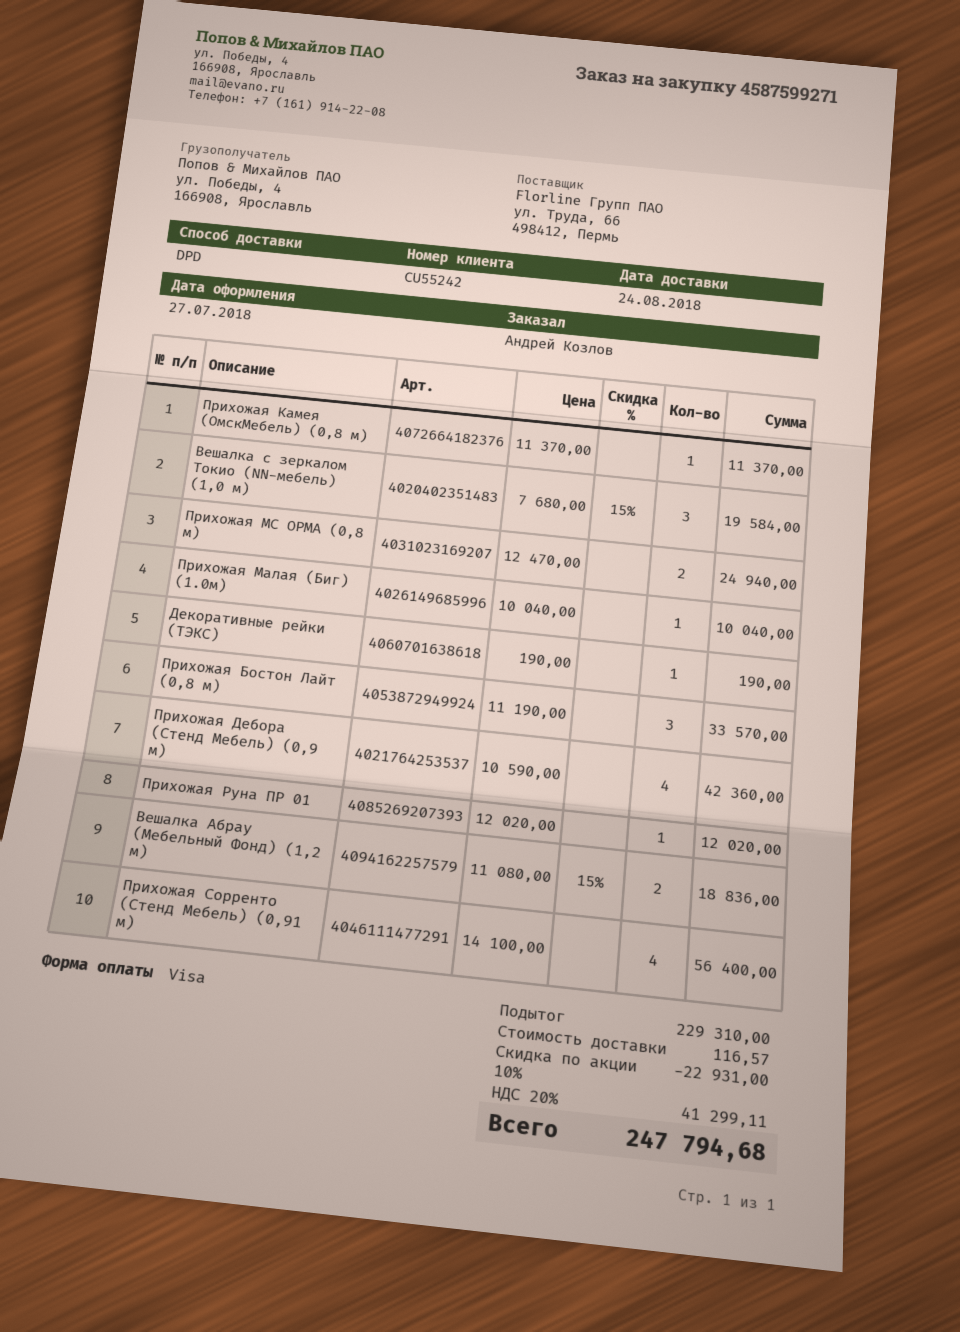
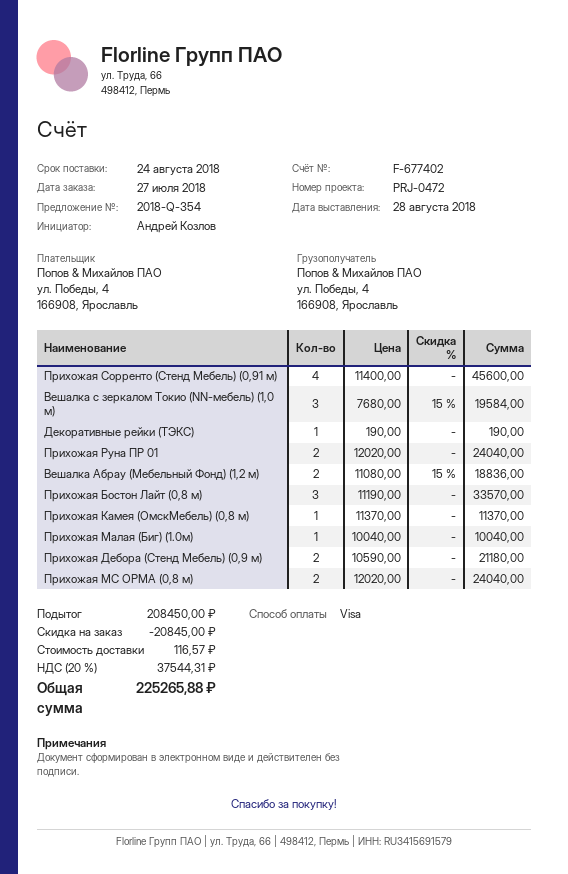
Прихожая МС ОРМА (0,8 м): 2 x 12470.00 = 24940.00 -> 2 x 12020.00 = 24040.00
Прихожая Дебора (Стенд Мебель) (0,9 м): 4 x 10590.00 = 42360.00 -> 2 x 10590.00 = 21180.00
Прихожая Руна ПР 01: 1 x 12020.00 = 12020.00 -> 2 x 12020.00 = 24040.00
Прихожая Сорренто (Стенд Мебель) (0,91 м): 4 x 14100.00 = 56400.00 -> 4 x 11400.00 = 45600.00
subtotal: 229310.00 -> 208450.00
discount: 22931.00 -> 20845.00
tax: 20% = 41299.11 -> 20% = 37544.31
total: 247794.68 -> 225265.88

